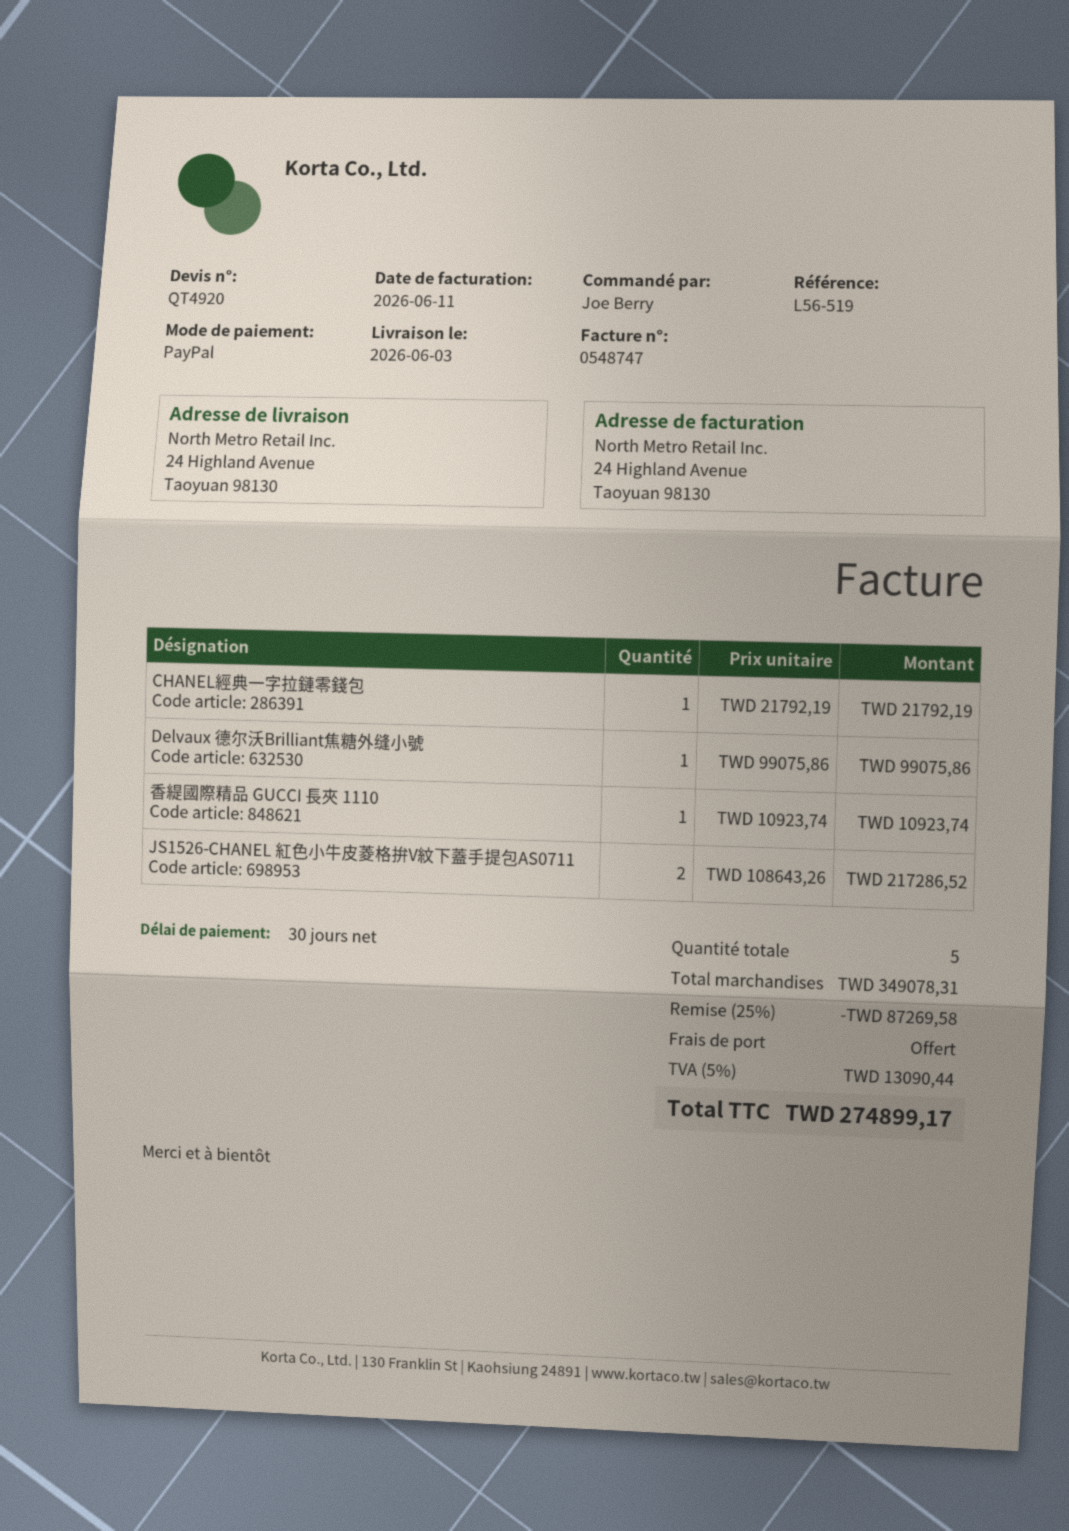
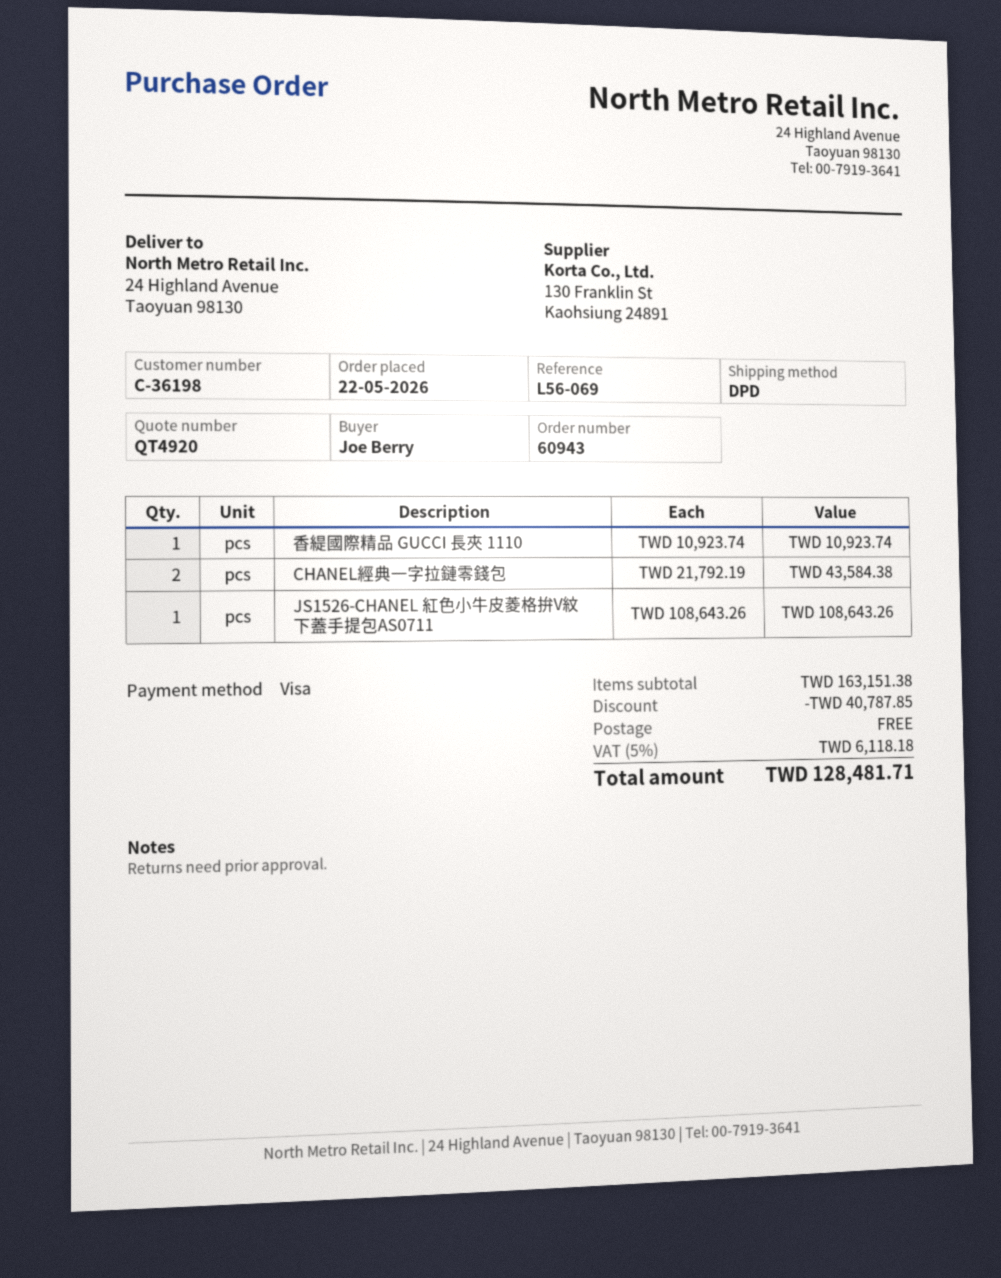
reference: L56-519 -> L56-069
payment method: PayPal -> Visa
CHANEL經典一字拉鏈零錢包: 1 x 21792.19 = 21792.19 -> 2 x 21792.19 = 43584.38
Delvaux 德尔沃Brilliant焦糖外缝小號: 1 x 99075.86 = 99075.86 -> none
JS1526-CHANEL 紅色小牛皮菱格拚V紋下蓋手提包AS0711: 2 x 108643.26 = 217286.52 -> 1 x 108643.26 = 108643.26
subtotal: 349078.31 -> 163151.38
discount: 87269.58 -> 40787.85
tax: 5% = 13090.44 -> 5% = 6118.18
total: 274899.17 -> 128481.71

